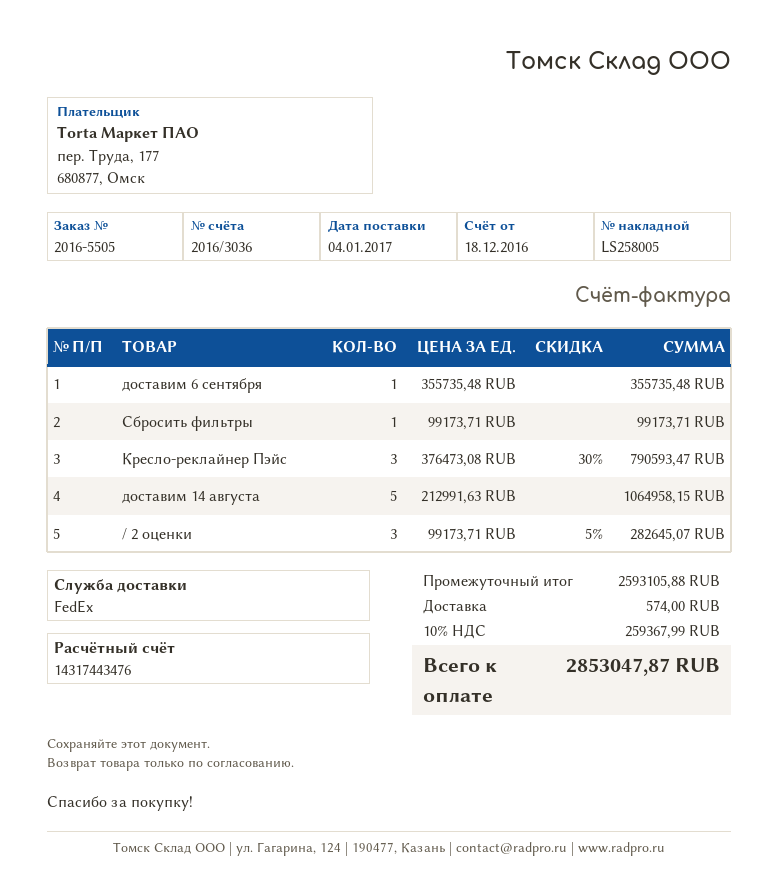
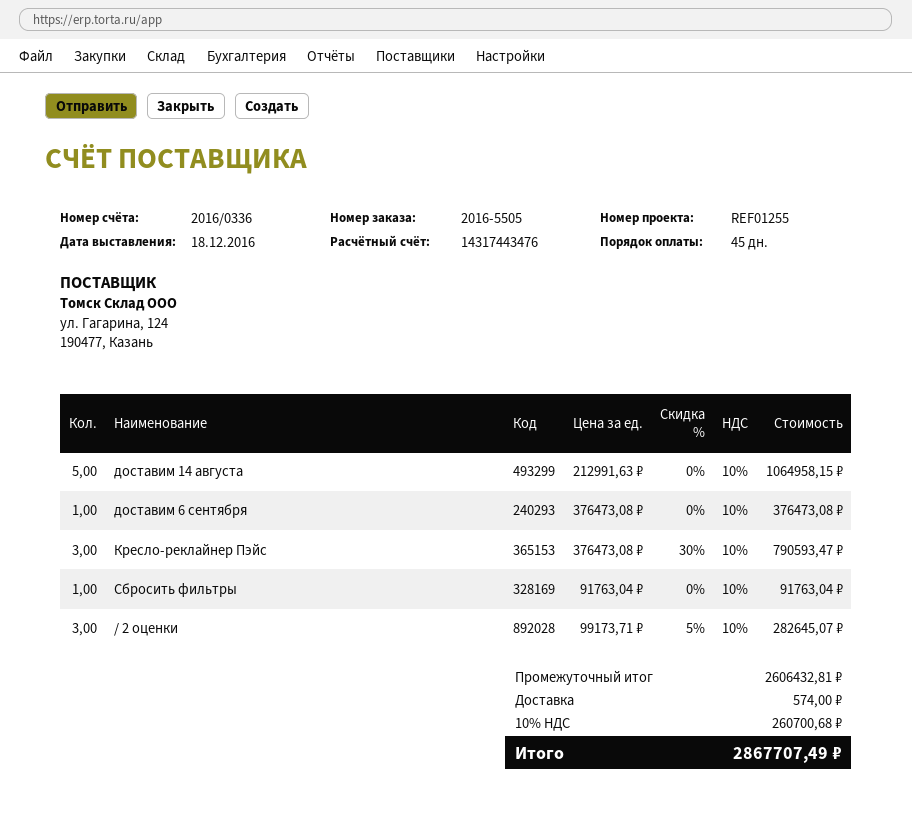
invoice number: 2016/3036 -> 2016/0336
доставим 6 сентября: 1 x 355735.48 = 355735.48 -> 1 x 376473.08 = 376473.08
Сбросить фильтры: 1 x 99173.71 = 99173.71 -> 1 x 91763.04 = 91763.04
subtotal: 2593105.88 -> 2606432.81
tax: 10% = 259367.99 -> 10% = 260700.68
total: 2853047.87 -> 2867707.49

